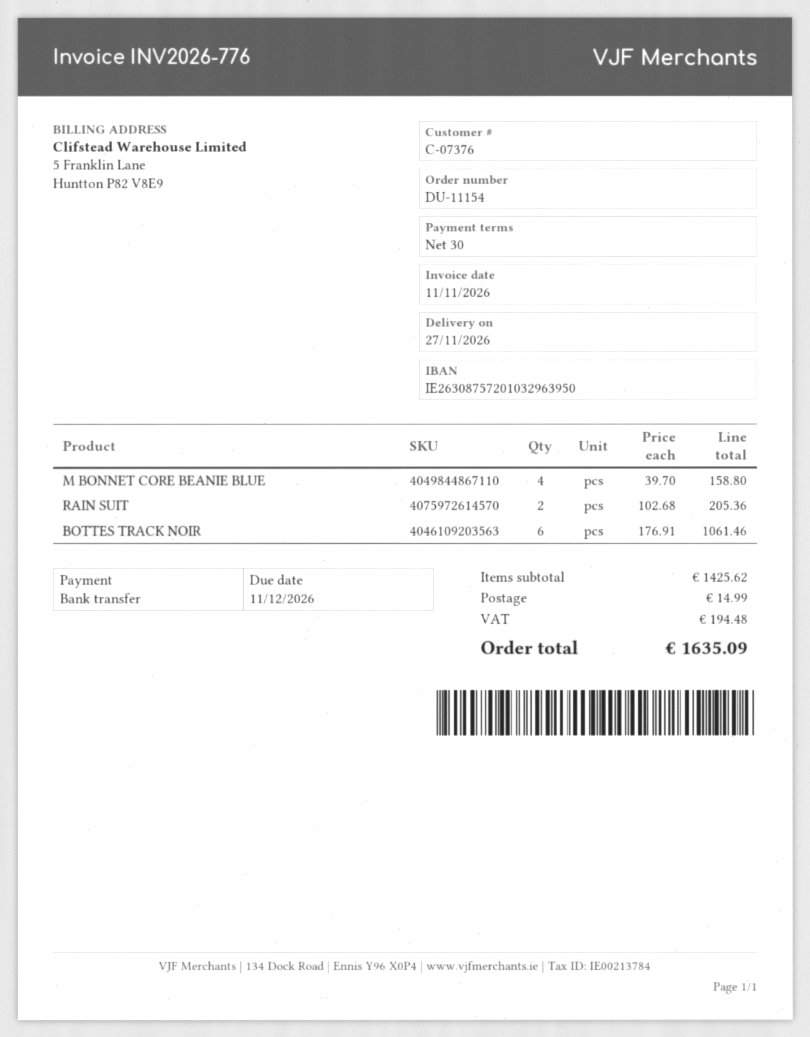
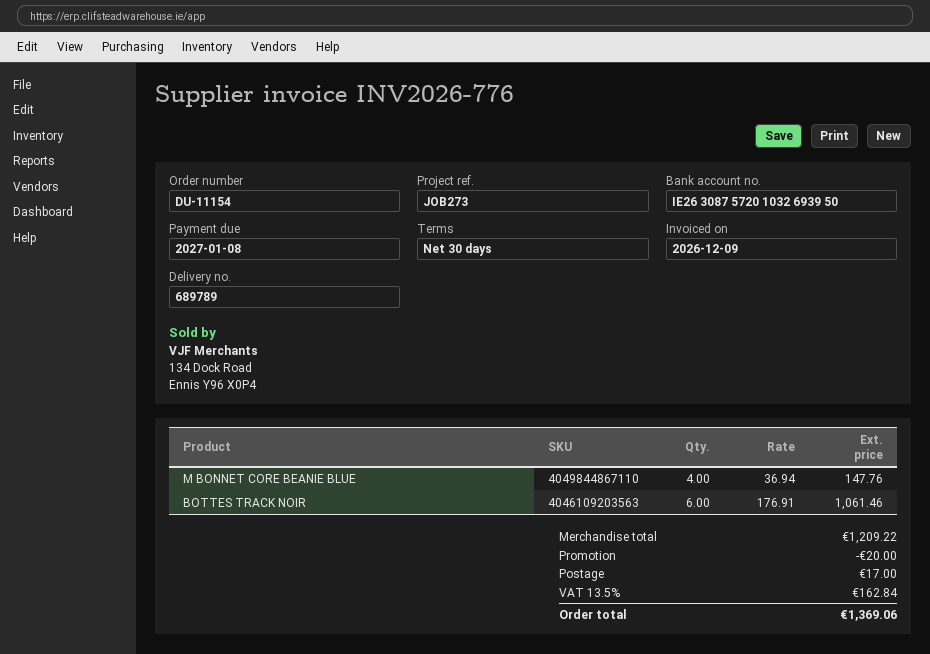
invoice date: 2026-11-11 -> 2026-12-09
due date: 2026-12-11 -> 2027-01-08
bank account: IE26308757201032963950 -> IE26308757201032693950
M BONNET CORE BEANIE BLUE: 4 x 39.70 = 158.80 -> 4 x 36.94 = 147.76
RAIN SUIT: 2 x 102.68 = 205.36 -> none
subtotal: 1425.62 -> 1209.22
discount: none -> 20.00
shipping: 14.99 -> 17.00
tax: 194.48 -> 162.84
total: 1635.09 -> 1369.06

